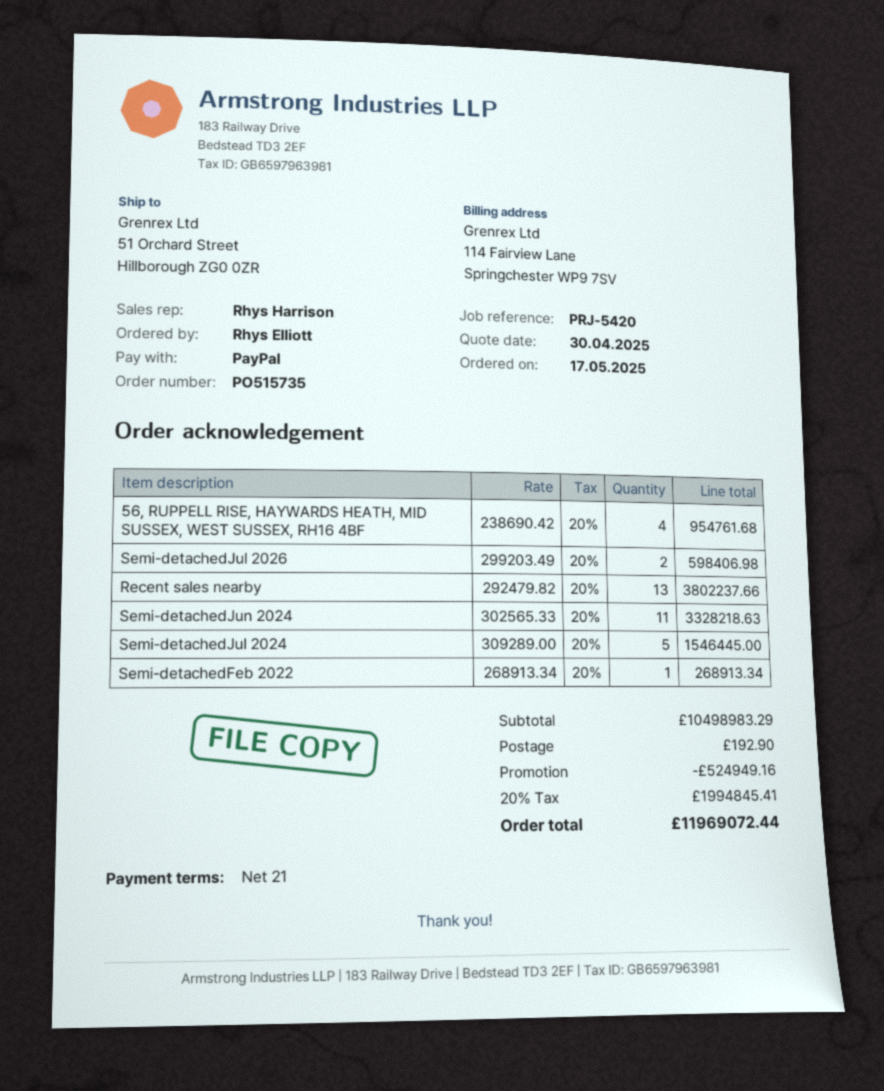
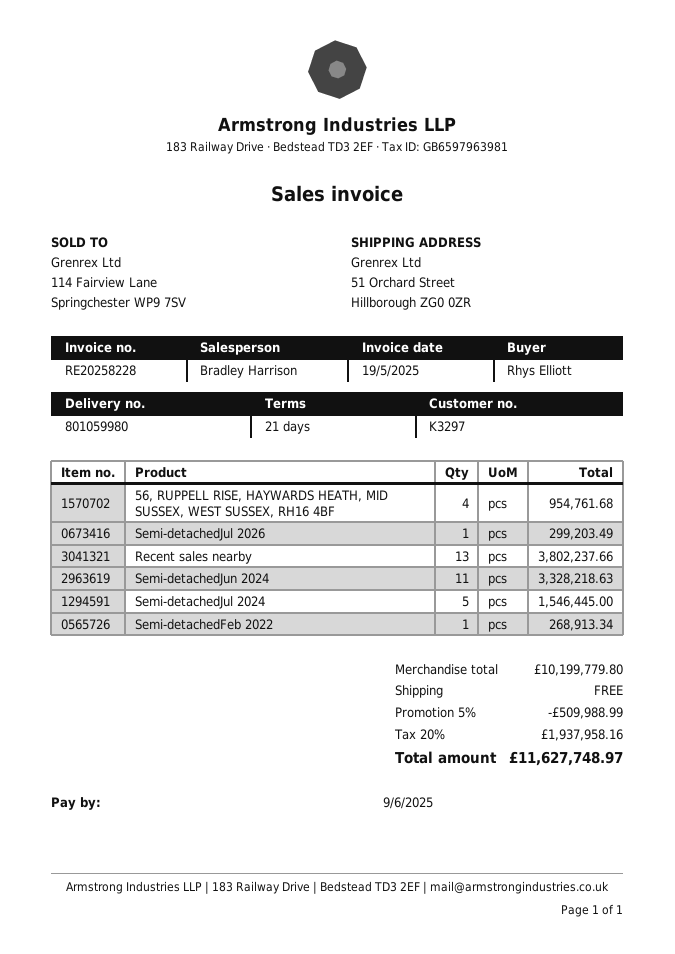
sales rep: Rhys Harrison -> Bradley Harrison
Semi-detachedJul 2026: 2 for 598406.98 -> 1 for 299203.49
subtotal: 10498983.29 -> 10199779.80
discount: 524949.16 -> 509988.99
shipping: 192.90 -> 0.00
tax: 20% = 1994845.41 -> 20% = 1937958.16
total: 11969072.44 -> 11627748.97

